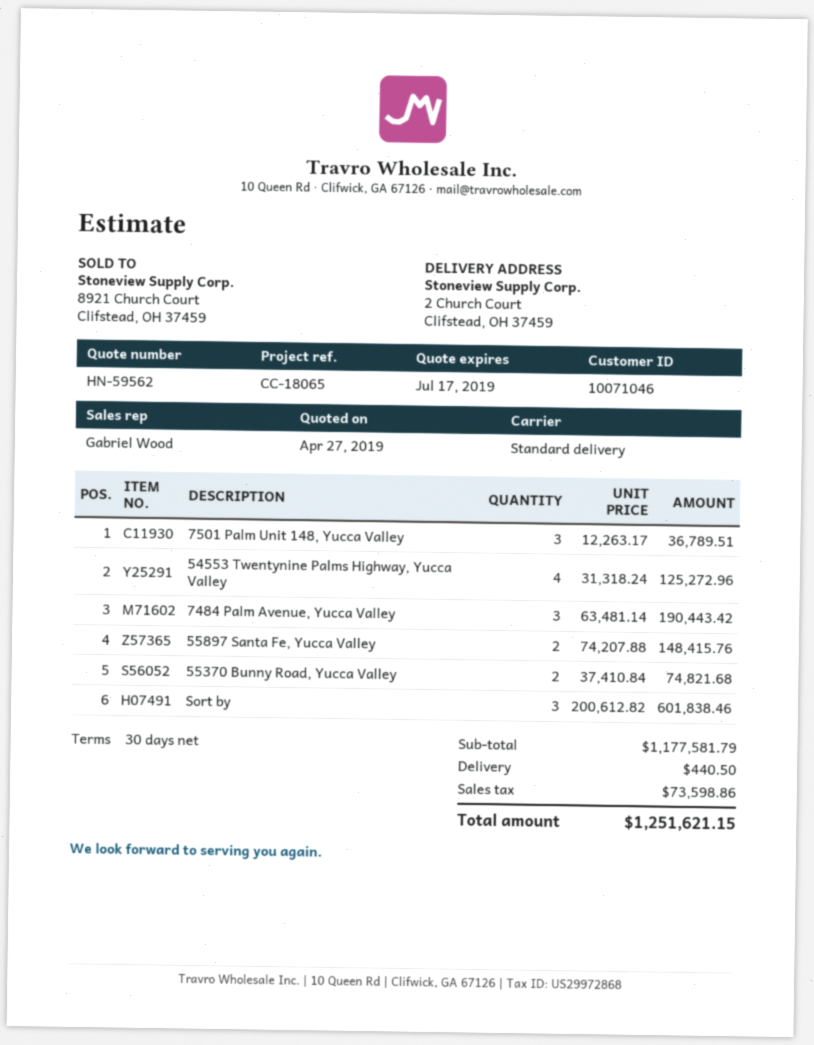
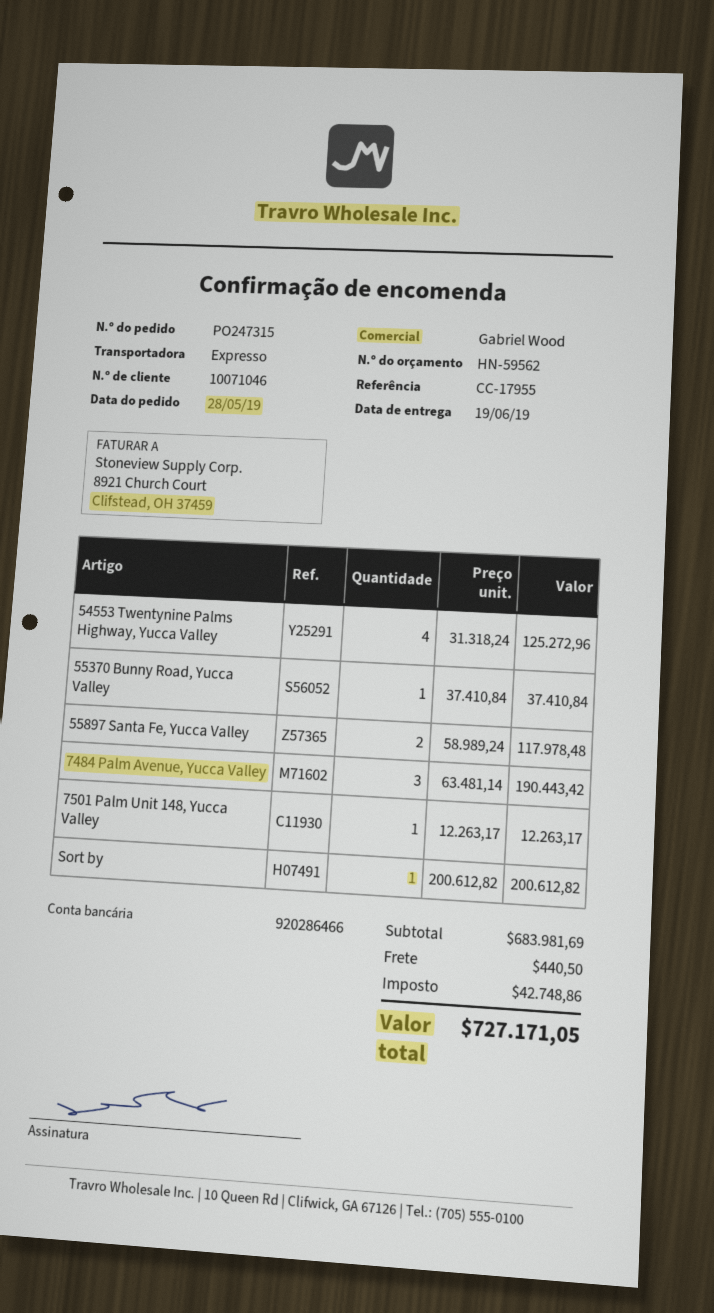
reference: CC-18065 -> CC-17955
shipping method: standard -> express
7501 Palm Unit 148, Yucca Valley: 3 x 12263.17 = 36789.51 -> 1 x 12263.17 = 12263.17
55897 Santa Fe, Yucca Valley: 2 x 74207.88 = 148415.76 -> 2 x 58989.24 = 117978.48
55370 Bunny Road, Yucca Valley: 2 x 37410.84 = 74821.68 -> 1 x 37410.84 = 37410.84
Sort by: 3 x 200612.82 = 601838.46 -> 1 x 200612.82 = 200612.82
subtotal: 1177581.79 -> 683981.69
tax: 73598.86 -> 42748.86
total: 1251621.15 -> 727171.05

